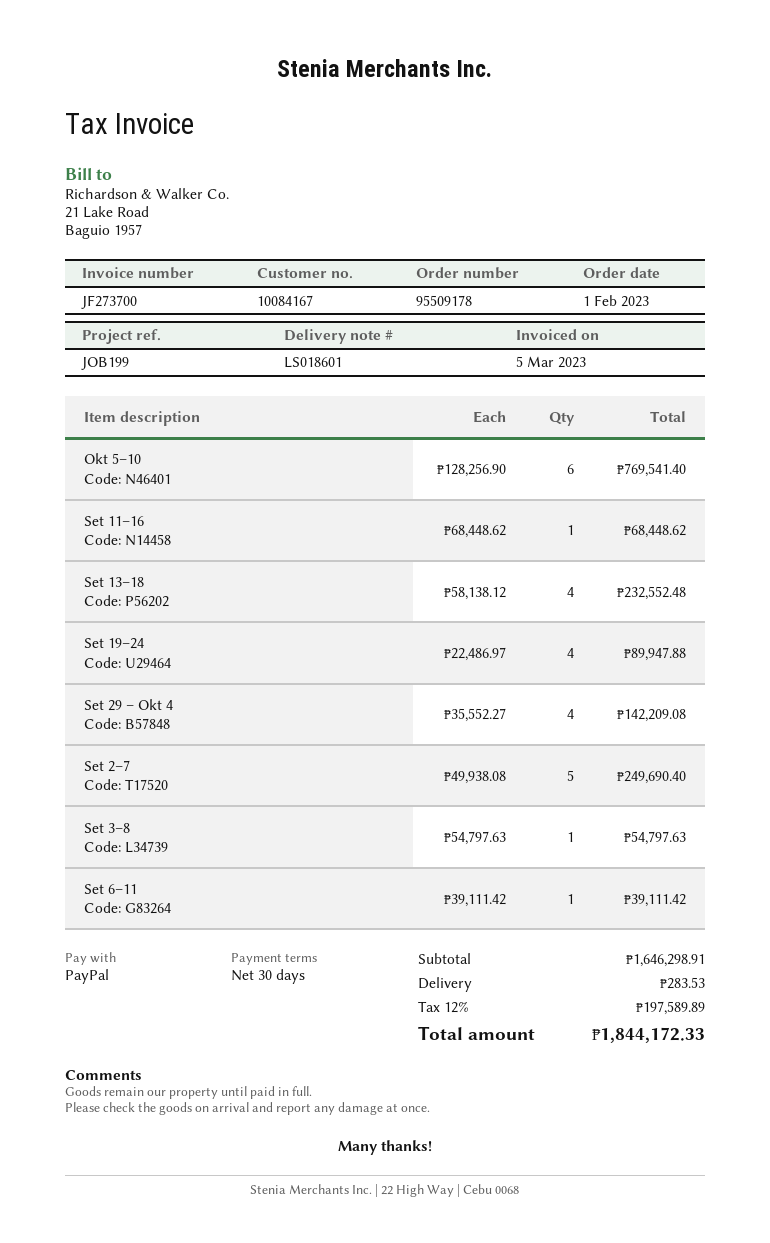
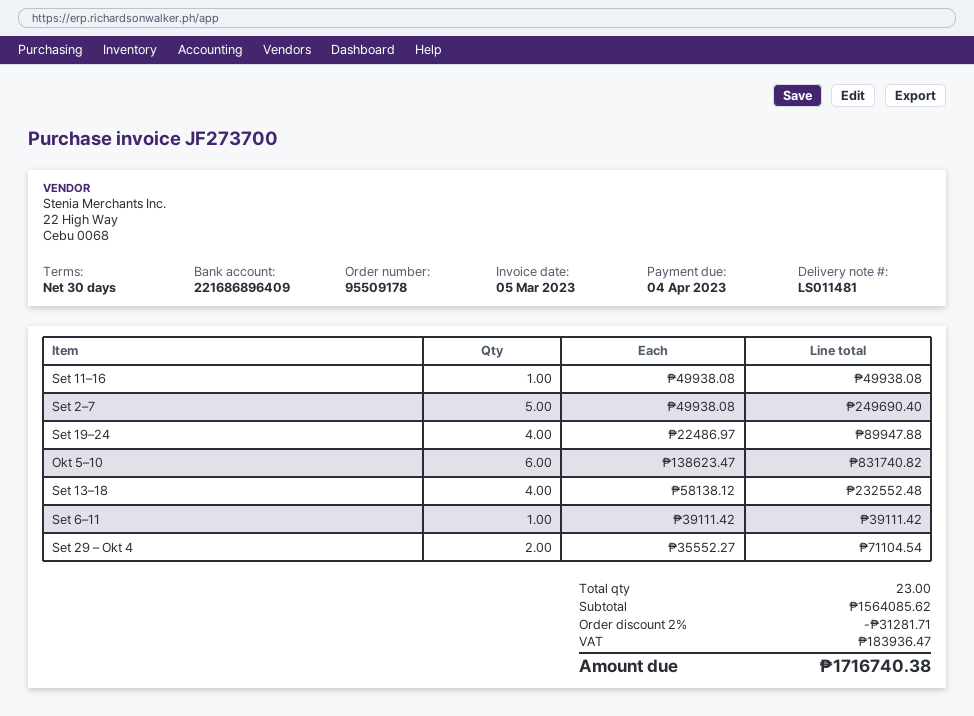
delivery note number: LS018601 -> LS011481
Okt 5–10: 6 x 128256.90 = 769541.40 -> 6 x 138623.47 = 831740.82
Set 11–16: 1 x 68448.62 = 68448.62 -> 1 x 49938.08 = 49938.08
Set 29 – Okt 4: 4 x 35552.27 = 142209.08 -> 2 x 35552.27 = 71104.54
Set 3–8: 1 x 54797.63 = 54797.63 -> none
subtotal: 1646298.91 -> 1564085.62
discount: none -> 2% = 31281.71
shipping: 283.53 -> none
tax: 197589.89 -> 183936.47
total: 1844172.33 -> 1716740.38

